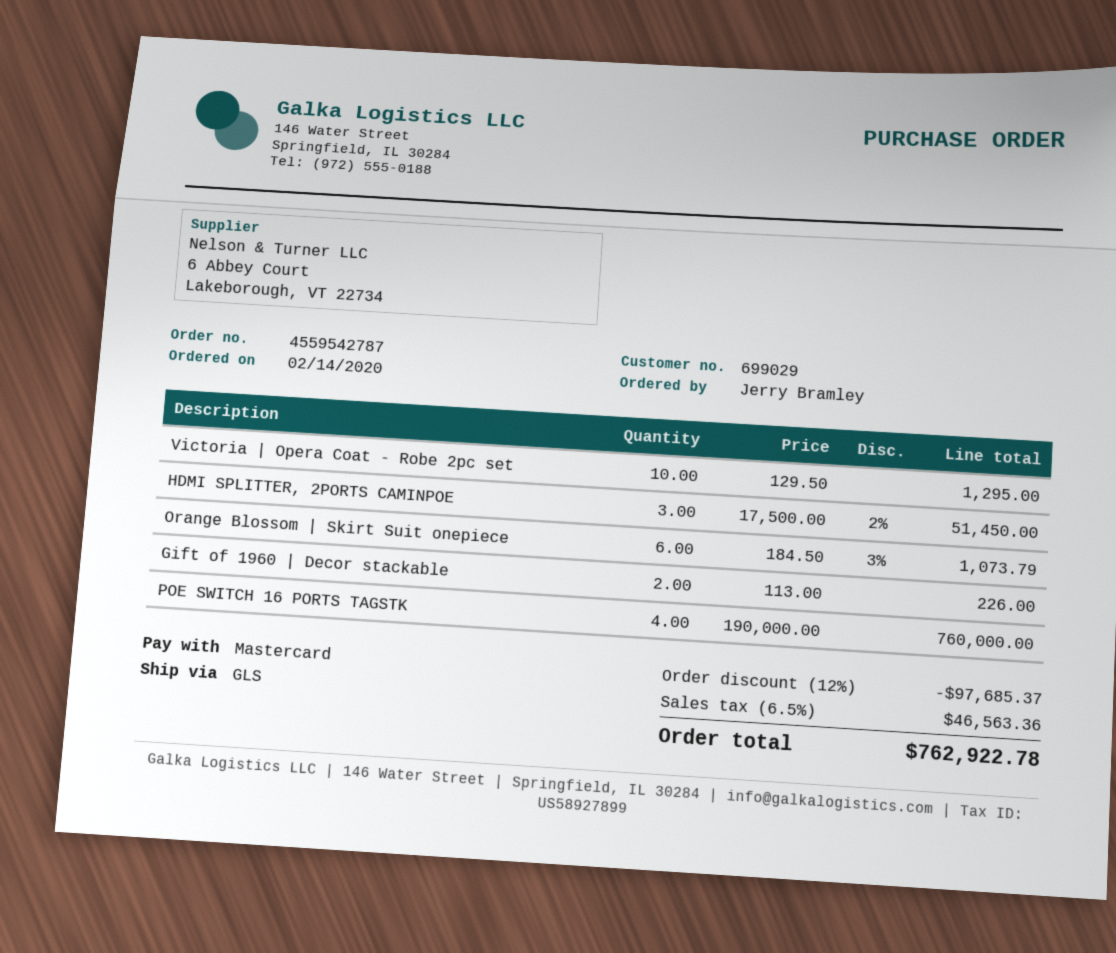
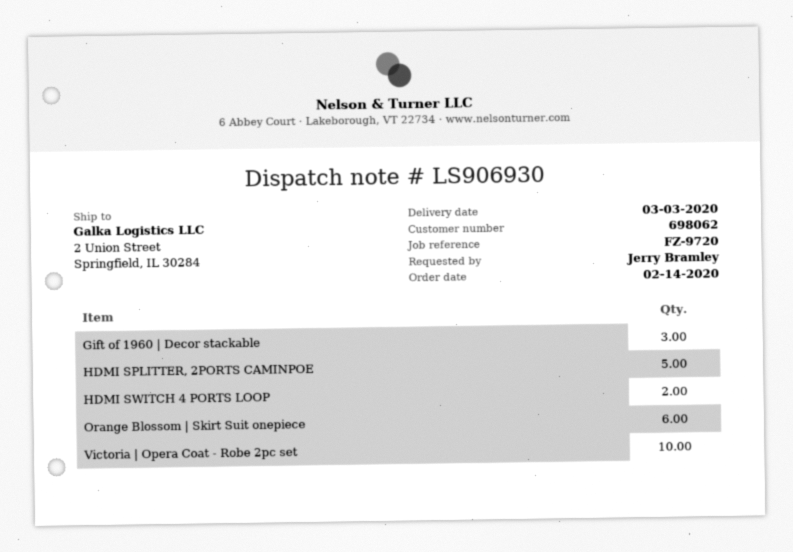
customer number: 699029 -> 698062
HDMI SPLITTER, 2PORTS CAMINPOE: 3 -> 5
Gift of 1960 | Decor stackable: 2 -> 3
POE SWITCH 16 PORTS TAGSTK: 4 -> none
HDMI SWITCH 4 PORTS LOOP: none -> 2

